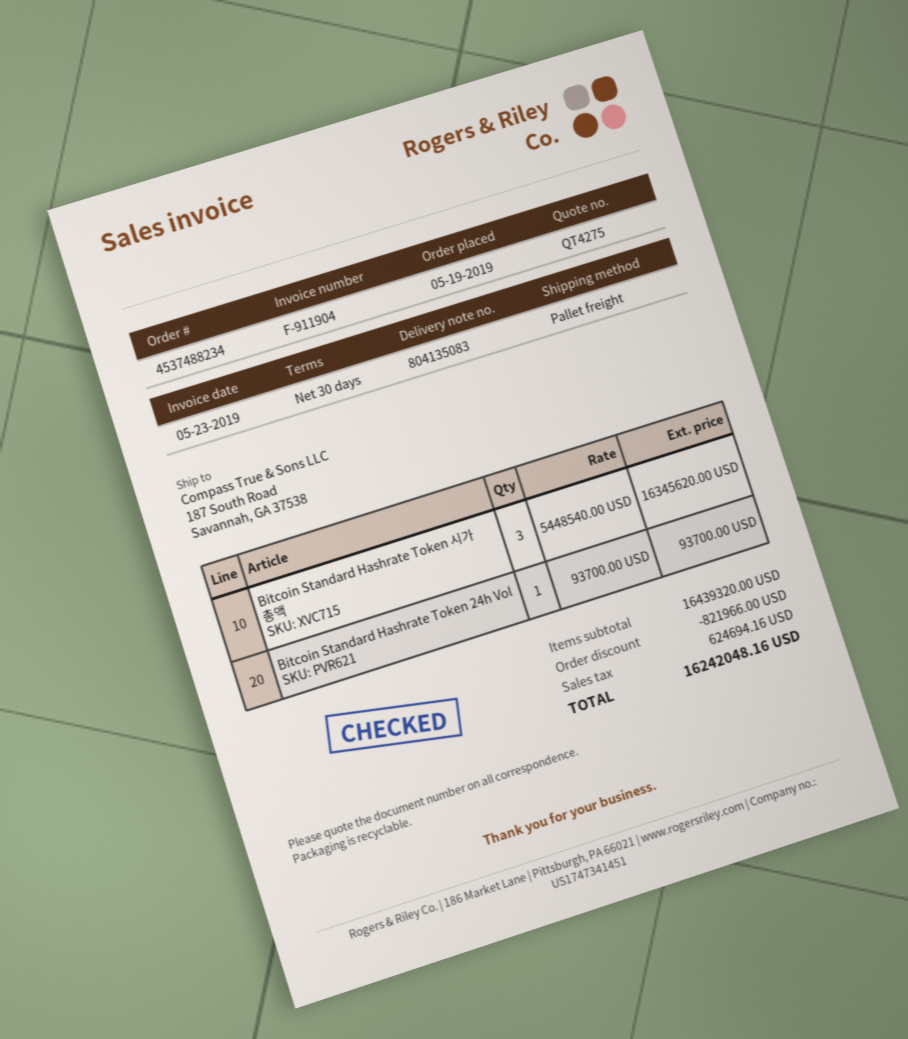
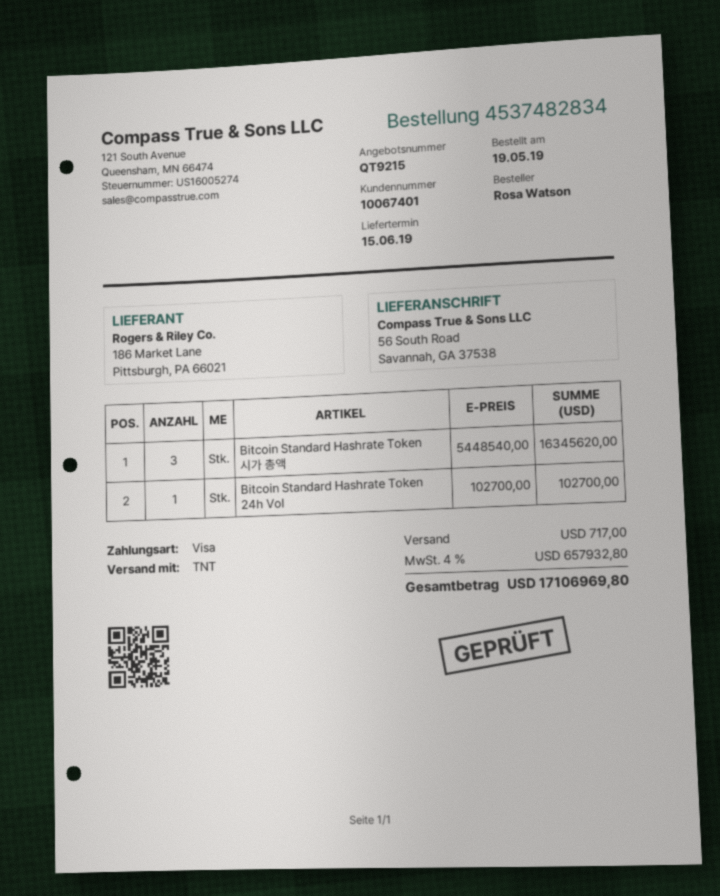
quote number: QT4275 -> QT9215
order number: 4537488234 -> 4537482834
shipping method: pallet freight -> TNT
ship to: 187 South Road, Savannah, GA 37538 -> 56 South Road, Savannah, GA 37538
Bitcoin Standard Hashrate Token 24h Vol: 1 x 93700.00 = 93700.00 -> 1 x 102700.00 = 102700.00
discount: 821966.00 -> none
shipping: none -> 717.00
tax: 624694.16 -> 657932.80
total: 16242048.16 -> 17106969.80

